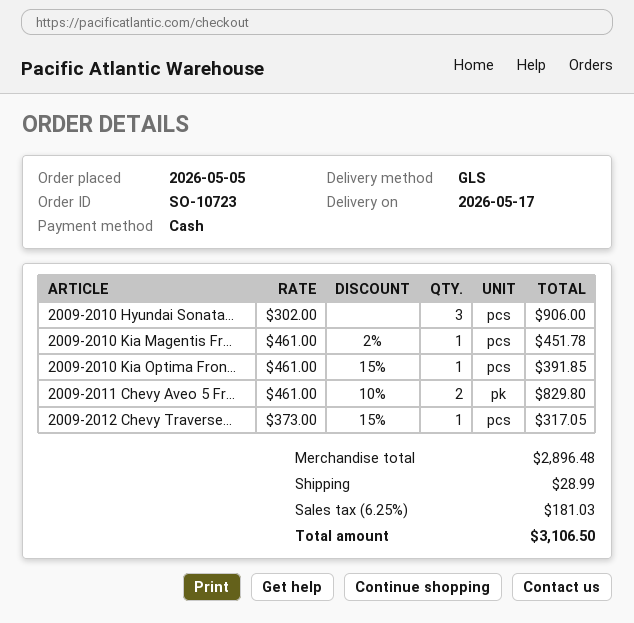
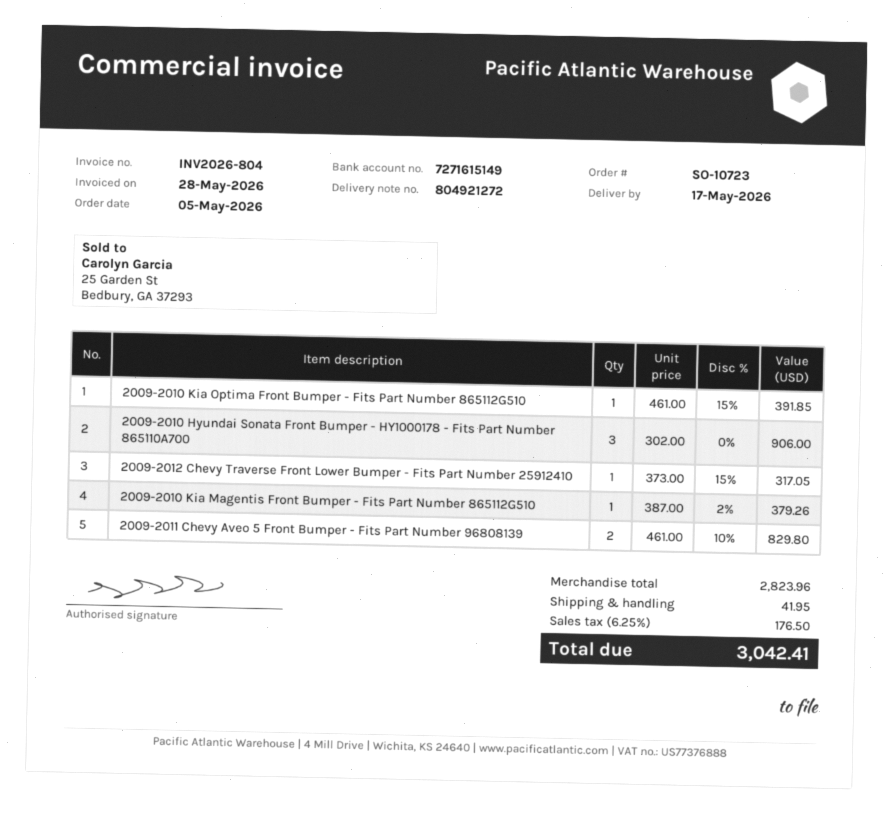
2009-2010 Kia Magentis Fr...: 1 x 461.00 - 2% = 451.78 -> 1 x 387.00 - 2% = 379.26
subtotal: 2896.48 -> 2823.96
shipping: 28.99 -> 41.95
tax: 6.25% = 181.03 -> 6.25% = 176.50
total: 3106.50 -> 3042.41

